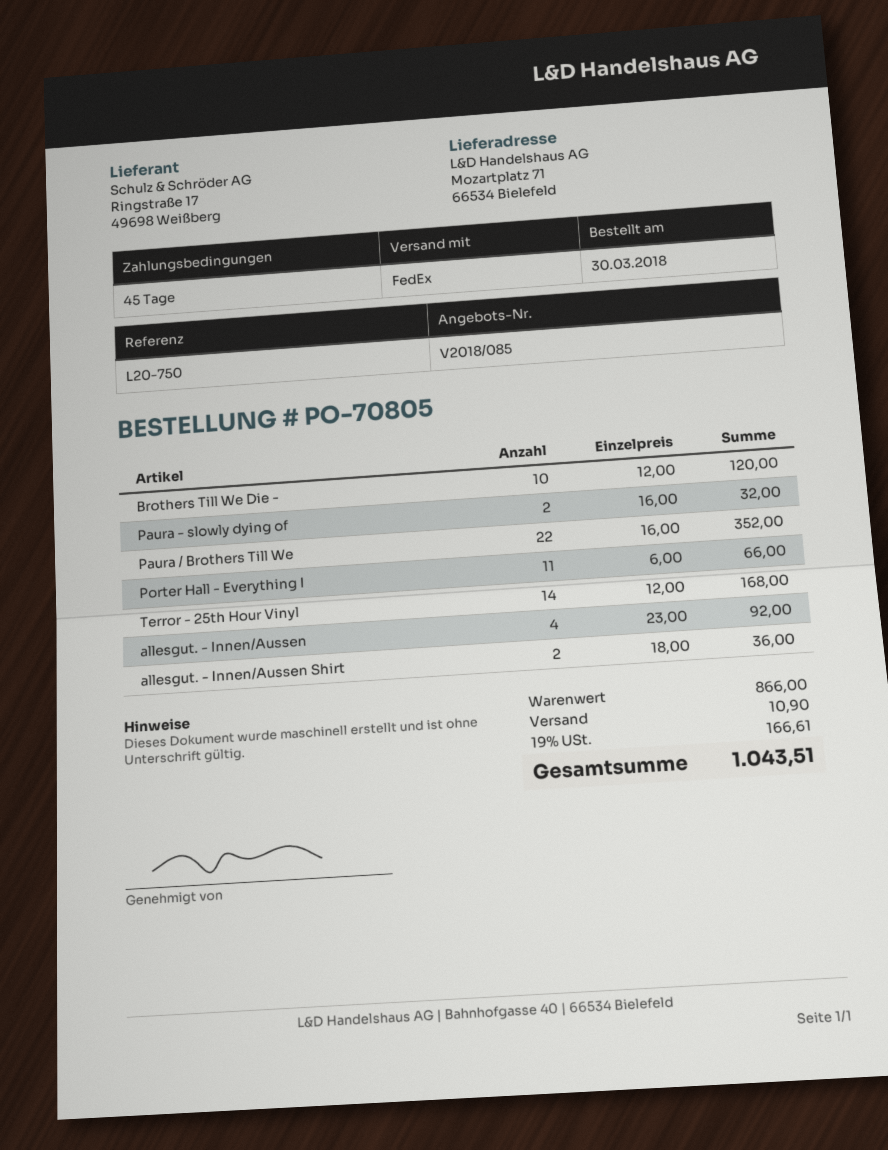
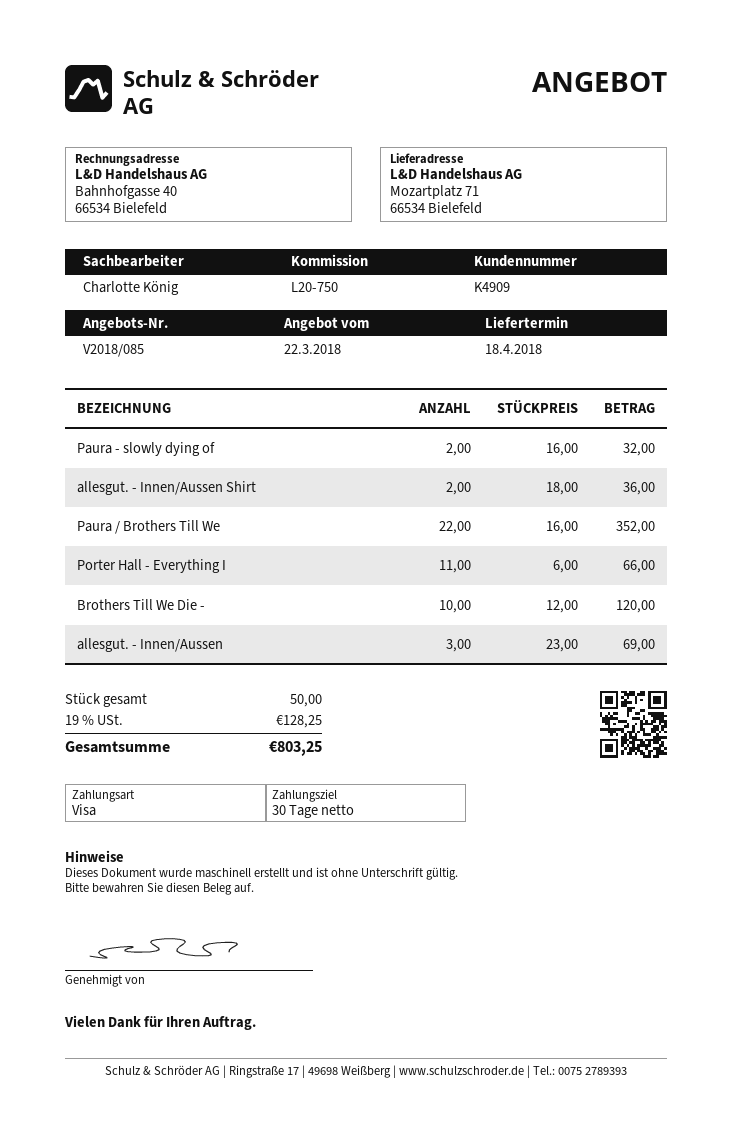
payment terms: 45 days -> 30 days
Terror - 25th Hour Vinyl: 14 x 12.00 = 168.00 -> none
allesgut. - Innen/Aussen: 4 x 23.00 = 92.00 -> 3 x 23.00 = 69.00
shipping: 10.90 -> none
tax: 19% = 166.61 -> 19% = 128.25
total: 1043.51 -> 803.25

